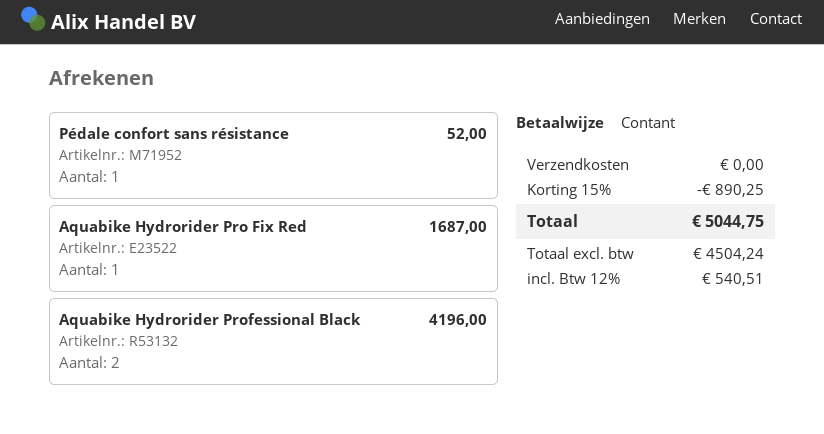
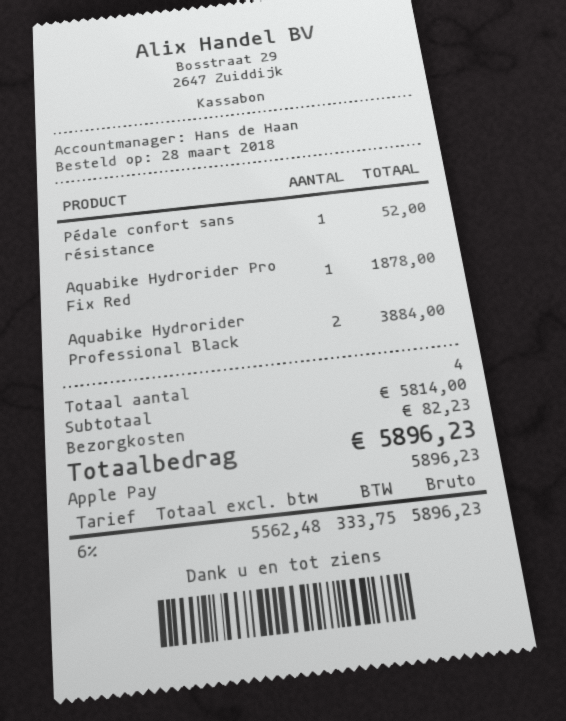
payment method: cash -> Apple Pay
Aquabike Hydrorider Pro Fix Red: 1 for 1687.00 -> 1 for 1878.00
Aquabike Hydrorider Professional Black: 2 for 4196.00 -> 2 for 3884.00
discount: 15% = 890.25 -> none
shipping: 0.00 -> 82.23
net: 4504.24 -> 5562.48
tax: 12% = 540.51 -> 6% = 333.75
total: 5044.75 -> 5896.23

